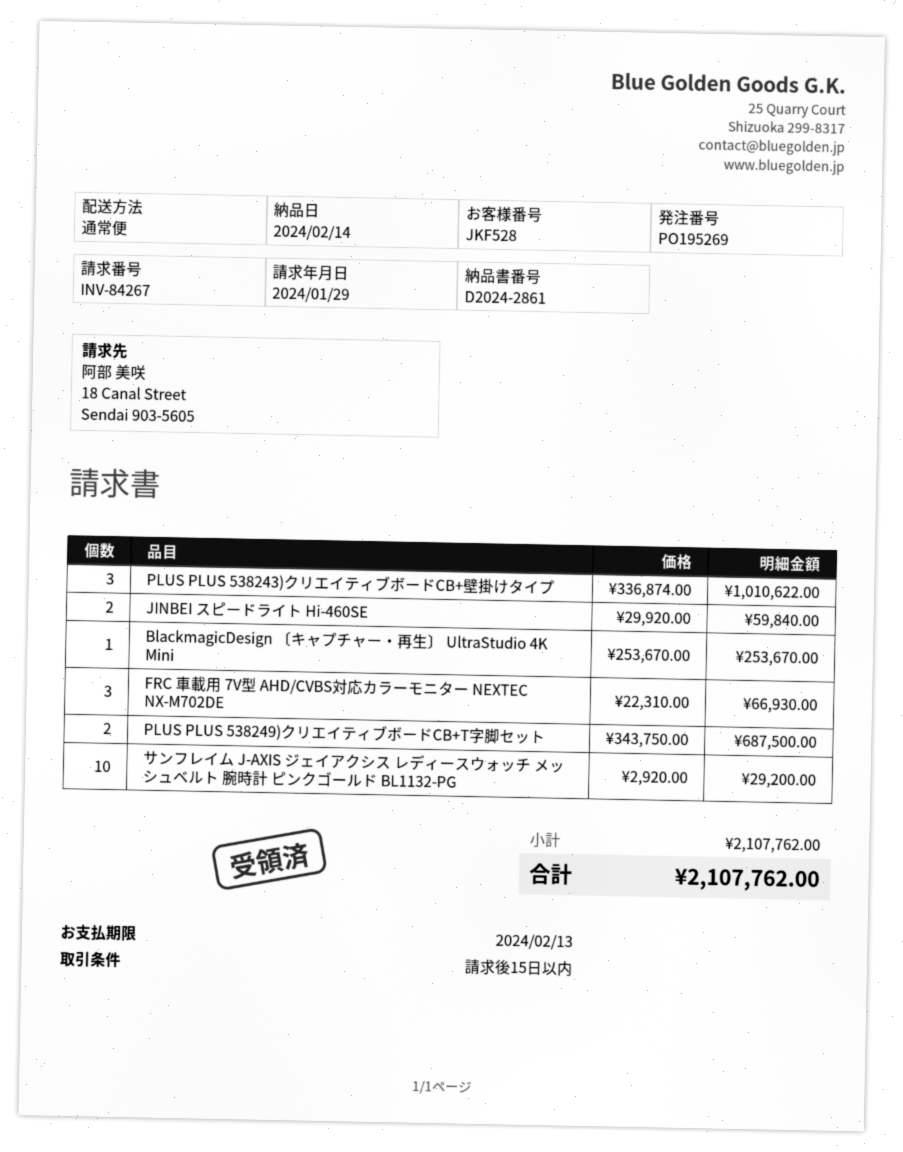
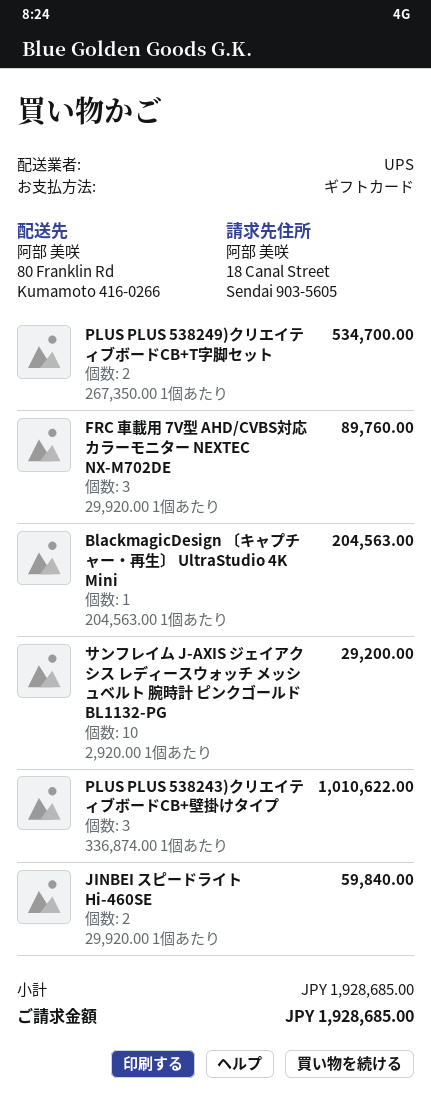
shipping method: standard -> UPS
BlackmagicDesign 〔キャプチャー・再生〕 UltraStudio 4K Mini: 1 x 253670.00 = 253670.00 -> 1 x 204563.00 = 204563.00
FRC 車載用 7V型 AHD/CVBS対応カラーモニター NEXTEC NX-M702DE: 3 x 22310.00 = 66930.00 -> 3 x 29920.00 = 89760.00
PLUS PLUS 538249)クリエイティブボードCB+T字脚セット: 2 x 343750.00 = 687500.00 -> 2 x 267350.00 = 534700.00
subtotal: 2107762.00 -> 1928685.00
total: 2107762.00 -> 1928685.00

